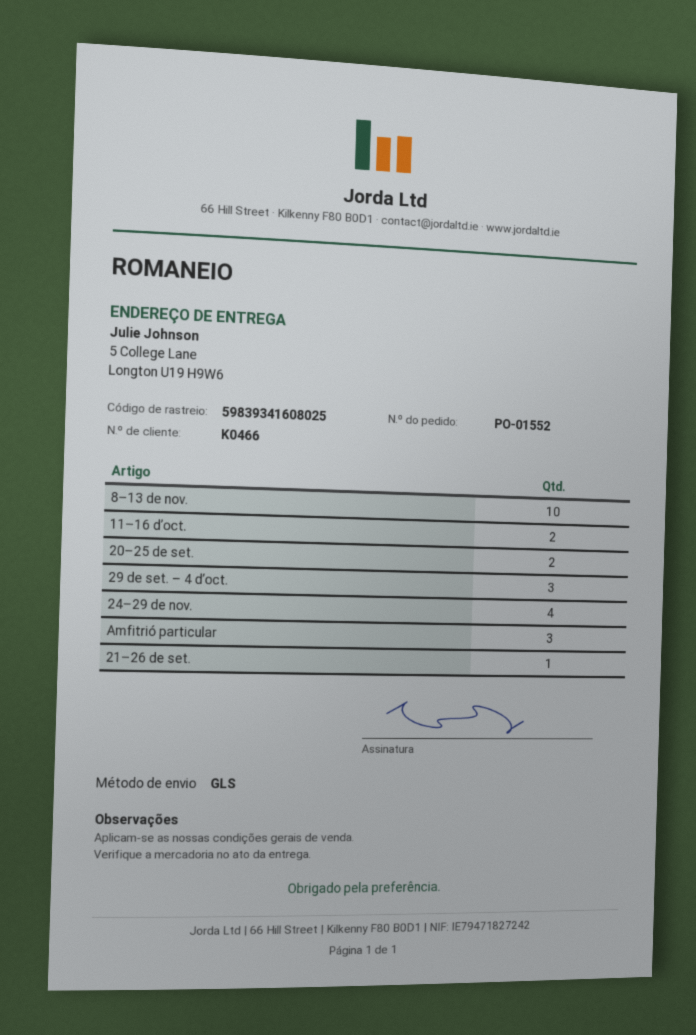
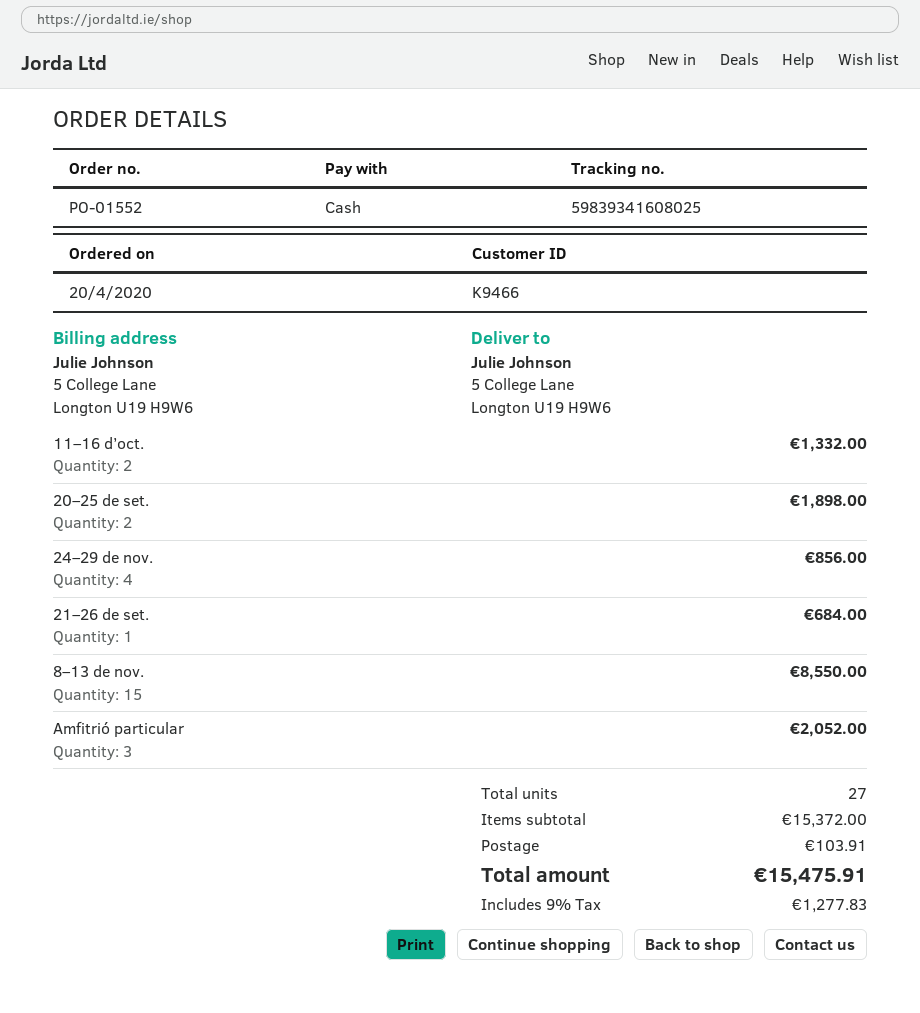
customer number: K0466 -> K9466
8–13 de nov.: 10 -> 15
29 de set. – 4 d’oct.: 3 -> none

